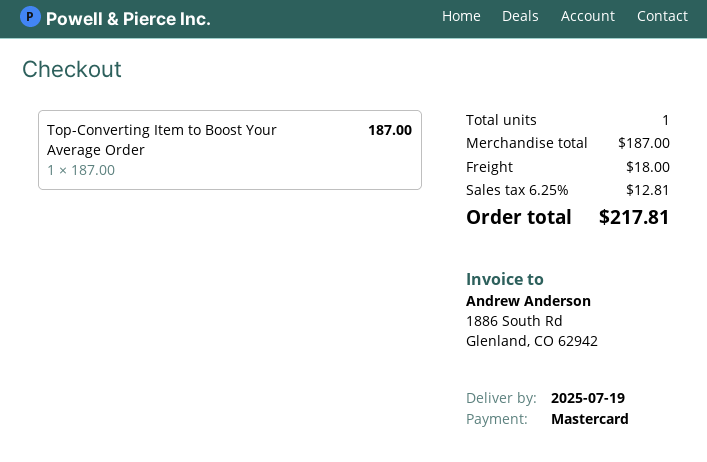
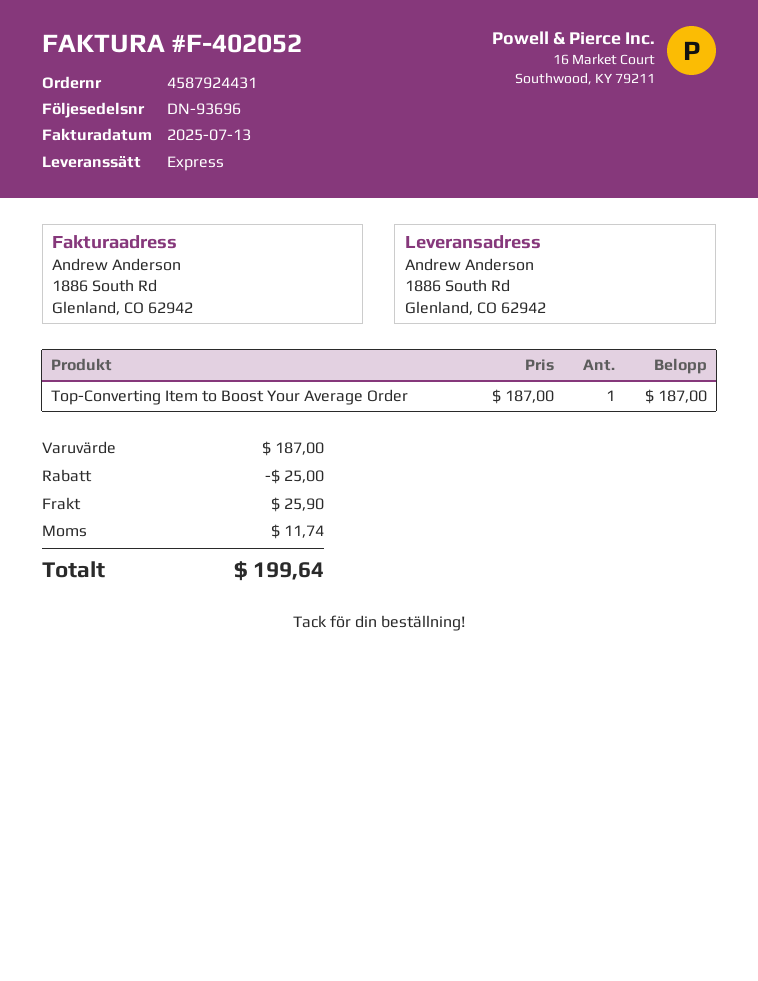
discount: none -> 25.00
shipping: 18.00 -> 25.90
tax: 12.81 -> 11.74
total: 217.81 -> 199.64

